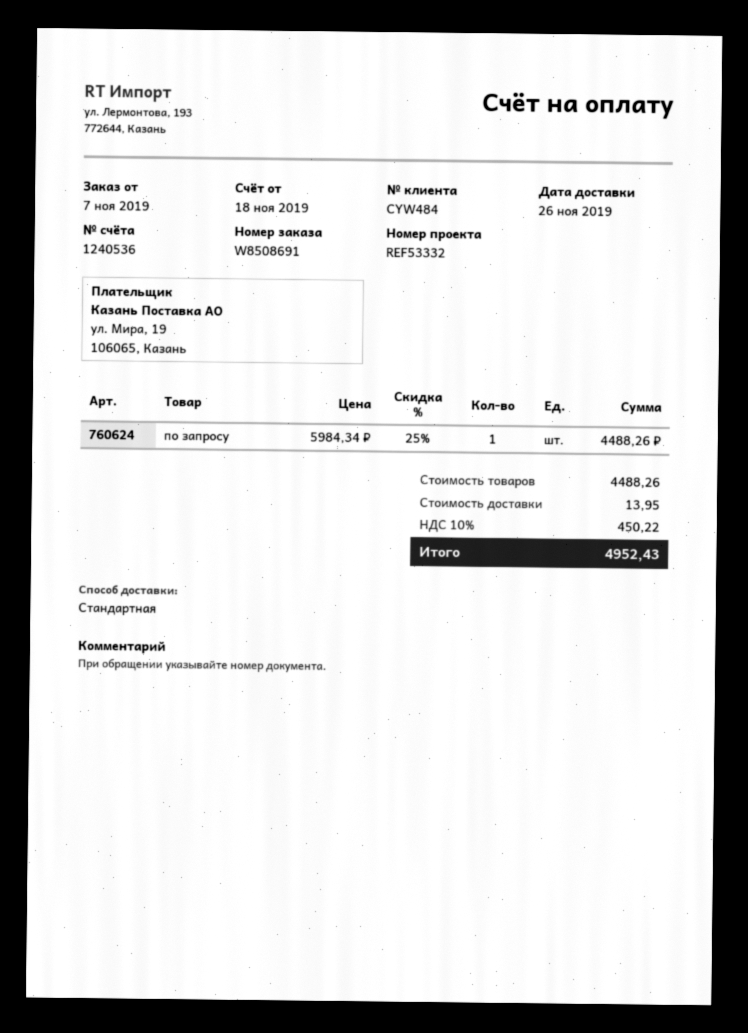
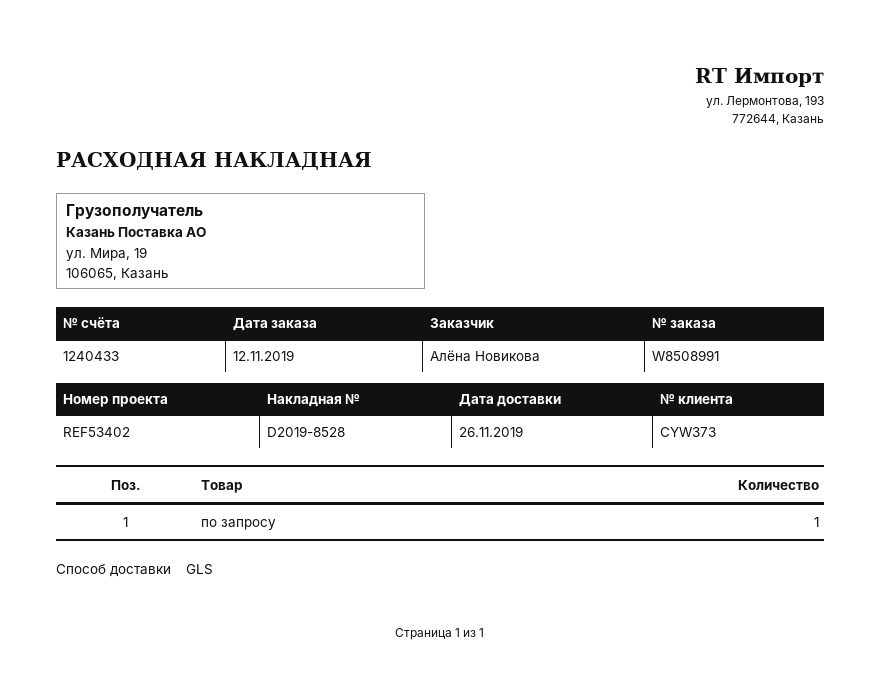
order number: W8508691 -> W8508991
order date: 2019-11-07 -> 2019-11-12
invoice number: 1240536 -> 1240433
customer number: CYW484 -> CYW373
reference: REF53332 -> REF53402
shipping method: standard -> GLS

